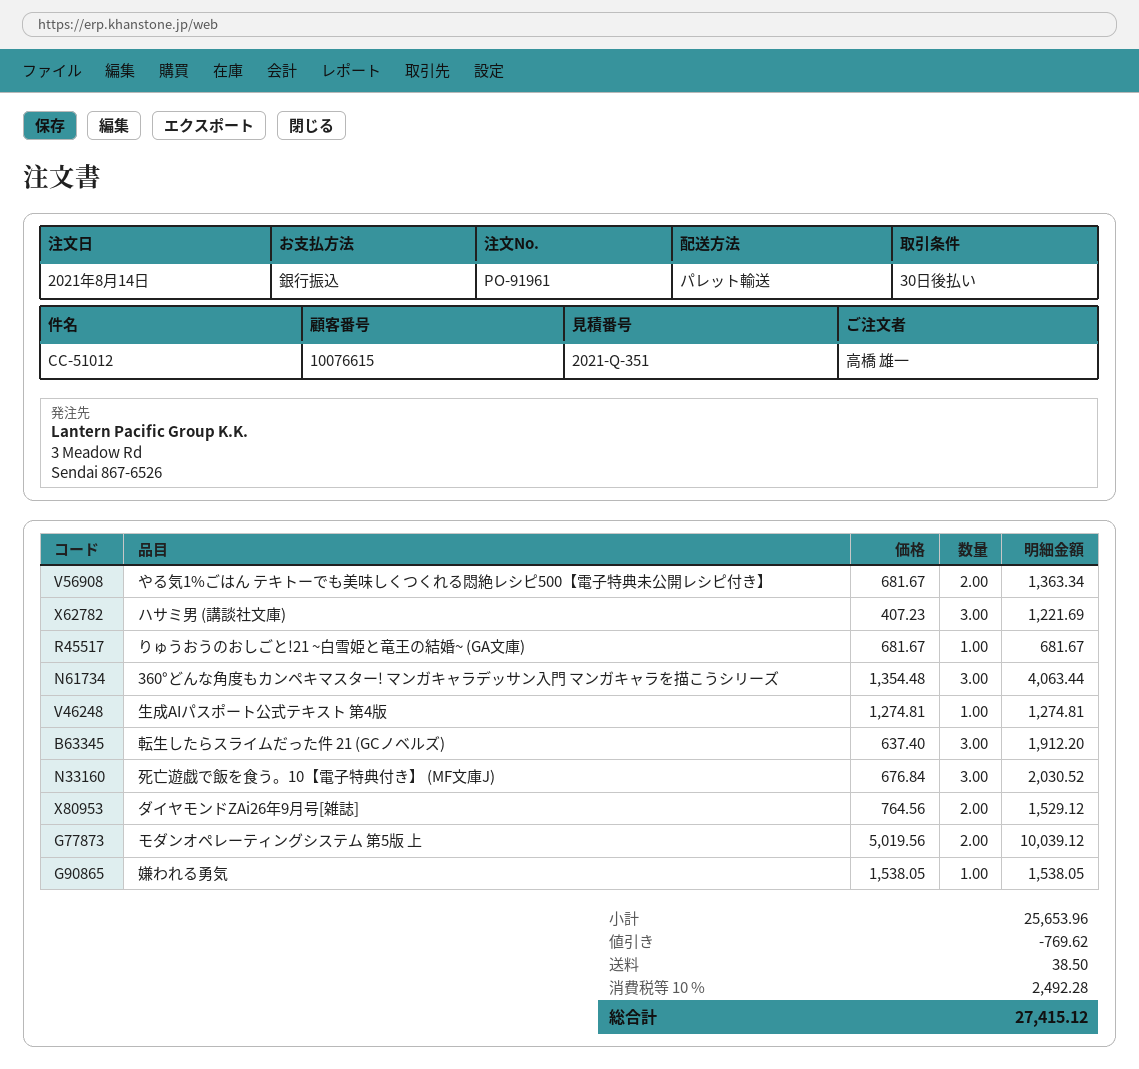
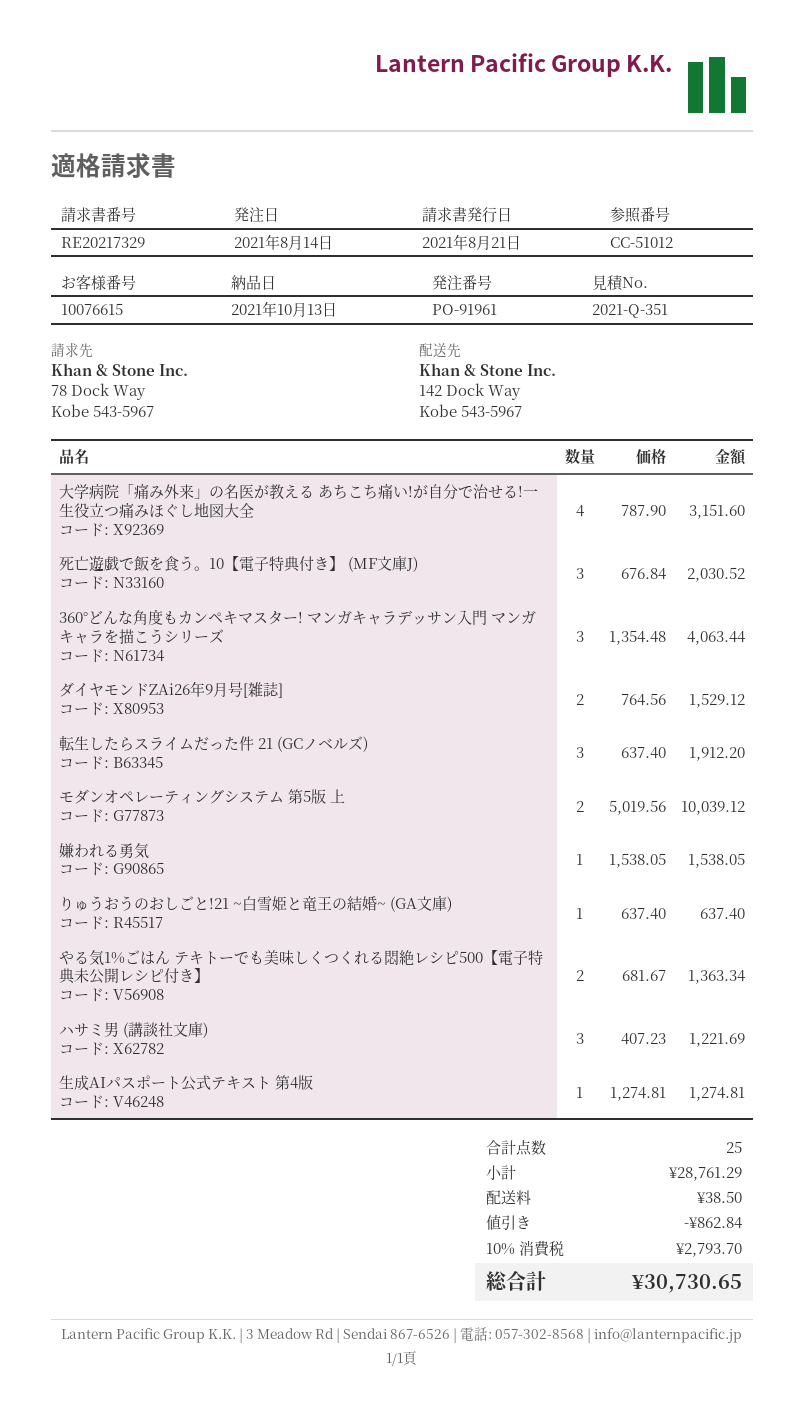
りゅうおうのおしごと!21 ~白雪姫と竜王の結婚~ (GA文庫): 1 x 681.67 = 681.67 -> 1 x 637.40 = 637.40
大学病院「痛み外来」の名医が教える あちこち痛い!が自分で治せる!一生役立つ痛みほぐし地図大全: none -> 4 x 787.90 = 3151.60
subtotal: 25653.96 -> 28761.29
discount: 769.62 -> 862.84
tax: 10% = 2492.28 -> 10% = 2793.70
total: 27415.12 -> 30730.65

